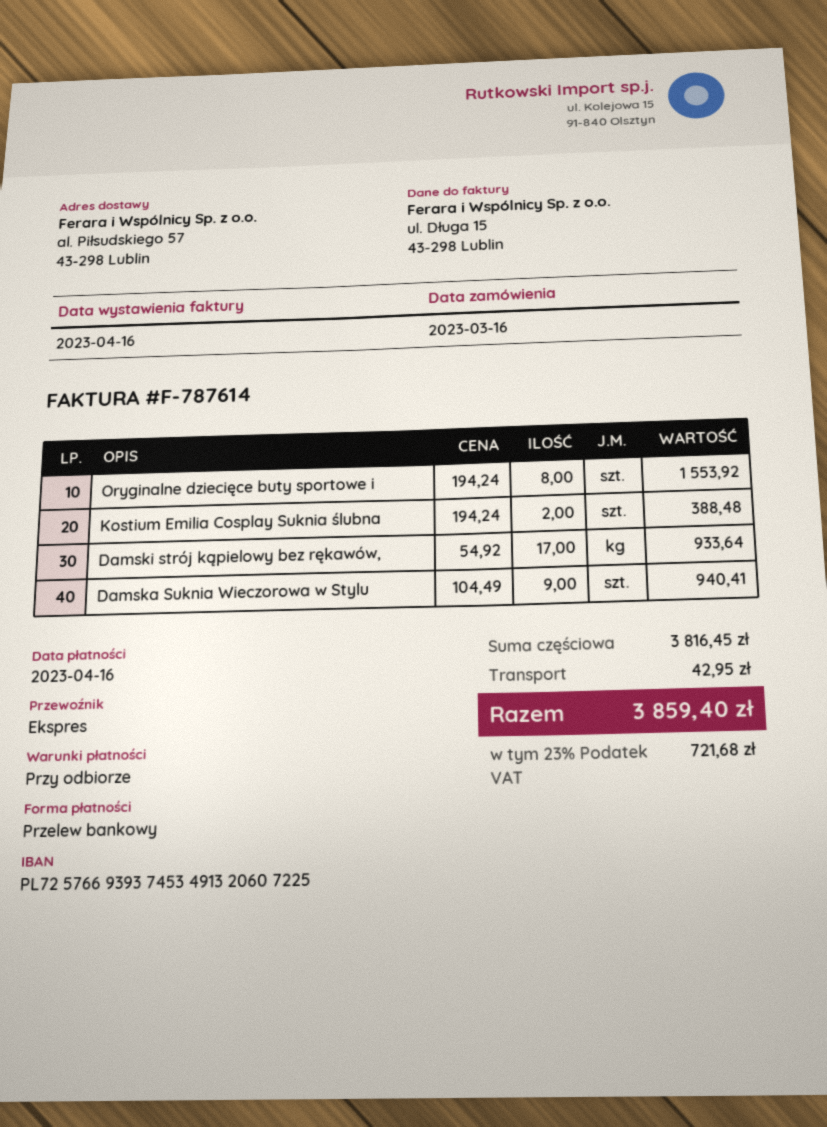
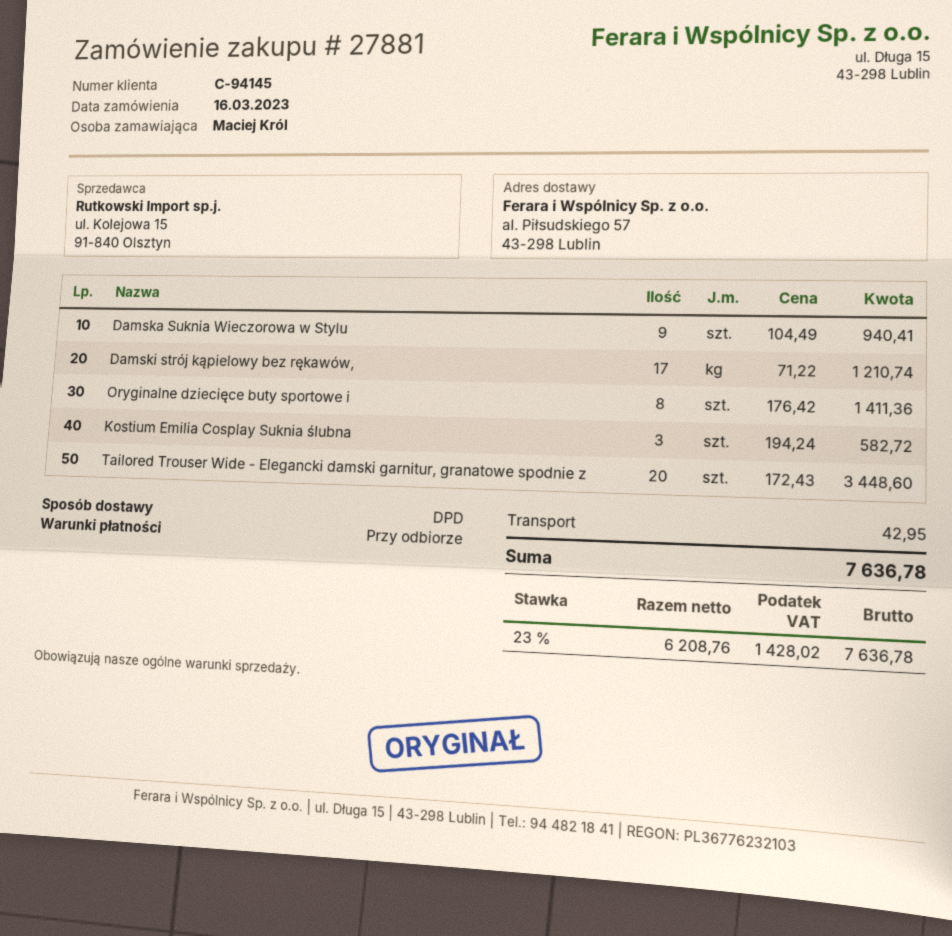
shipping method: express -> DPD
Oryginalne dziecięce buty sportowe i: 8 x 194.24 = 1553.92 -> 8 x 176.42 = 1411.36
Kostium Emilia Cosplay Suknia ślubna: 2 x 194.24 = 388.48 -> 3 x 194.24 = 582.72
Damski strój kąpielowy bez rękawów,: 17 x 54.92 = 933.64 -> 17 x 71.22 = 1210.74
Tailored Trouser Wide - Elegancki damski garnitur, granatowe spodnie z: none -> 20 x 172.43 = 3448.60
tax: 23% = 721.68 -> 23% = 1428.02
total: 3859.40 -> 7636.78

